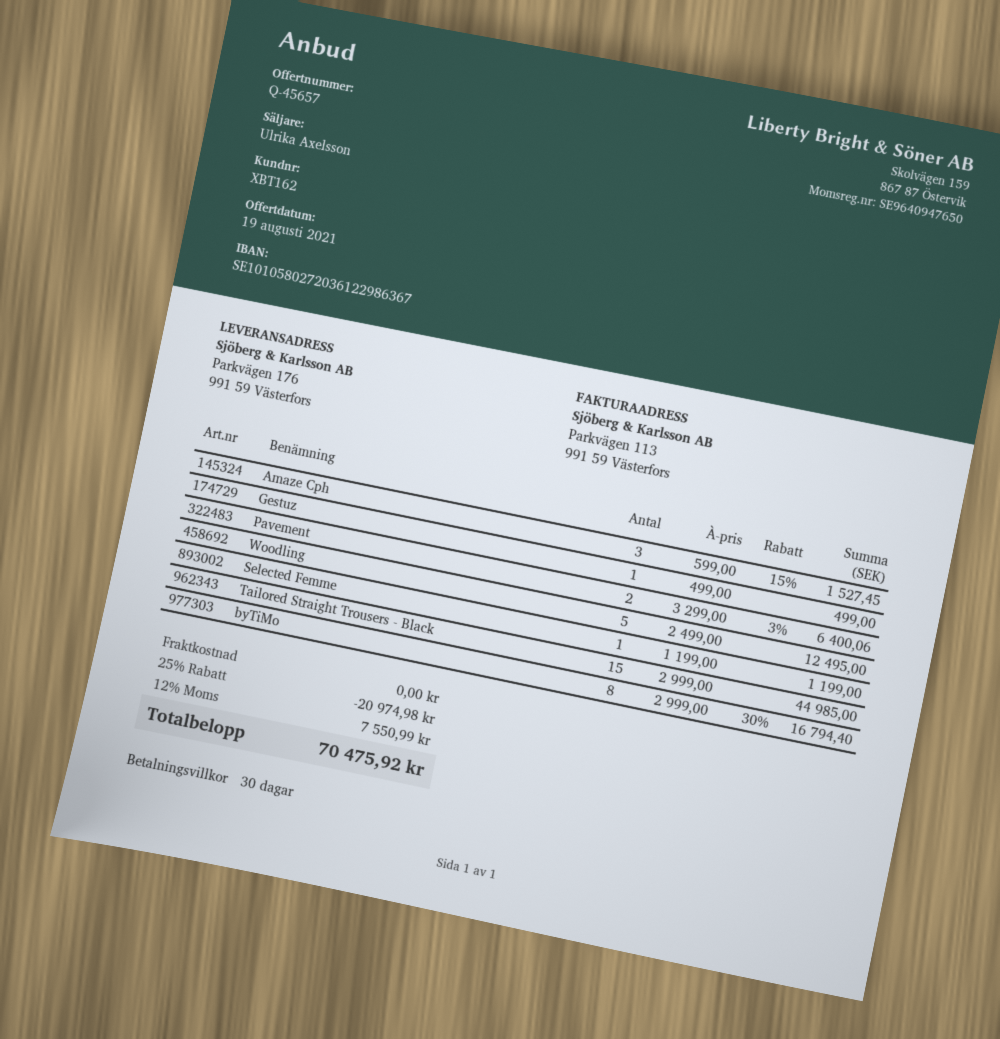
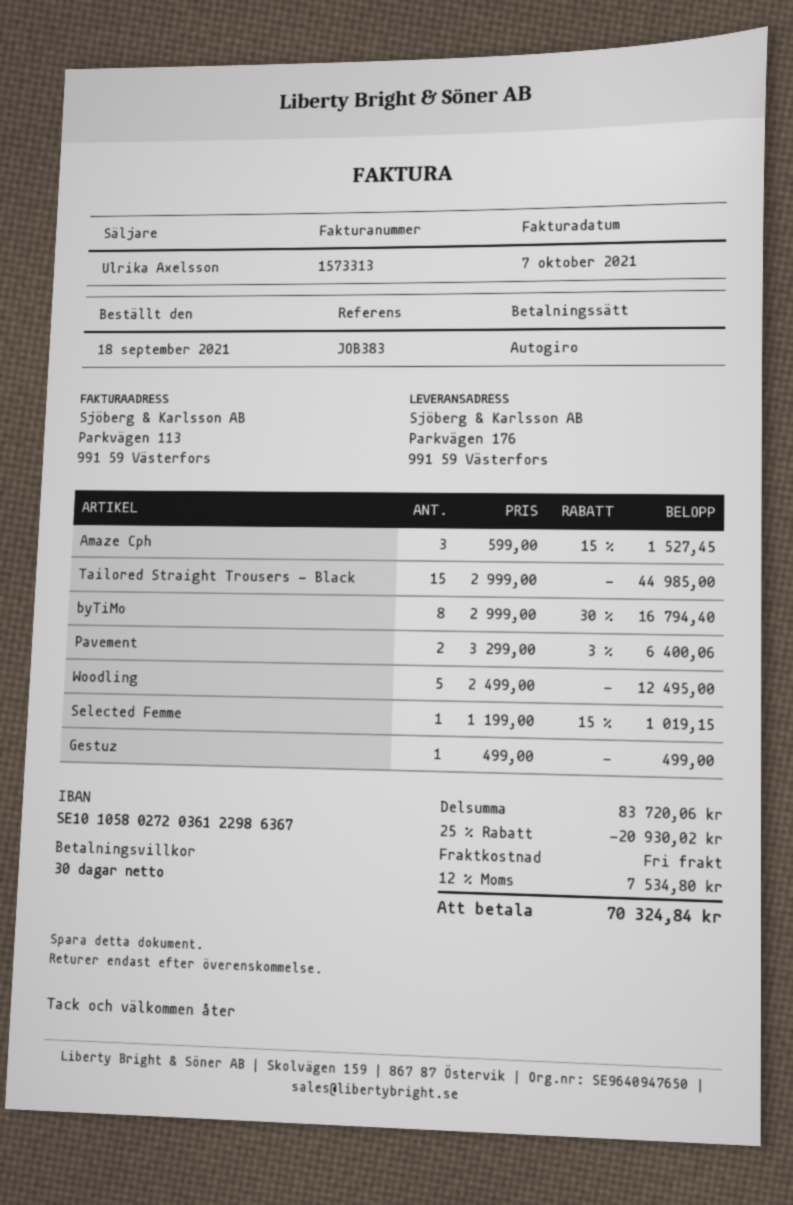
Selected Femme: 1 x 1199.00 = 1199.00 -> 1 x 1199.00 - 15% = 1019.15
discount: 25% = 20974.98 -> 25% = 20930.02
tax: 12% = 7550.99 -> 12% = 7534.80
total: 70475.92 -> 70324.84

